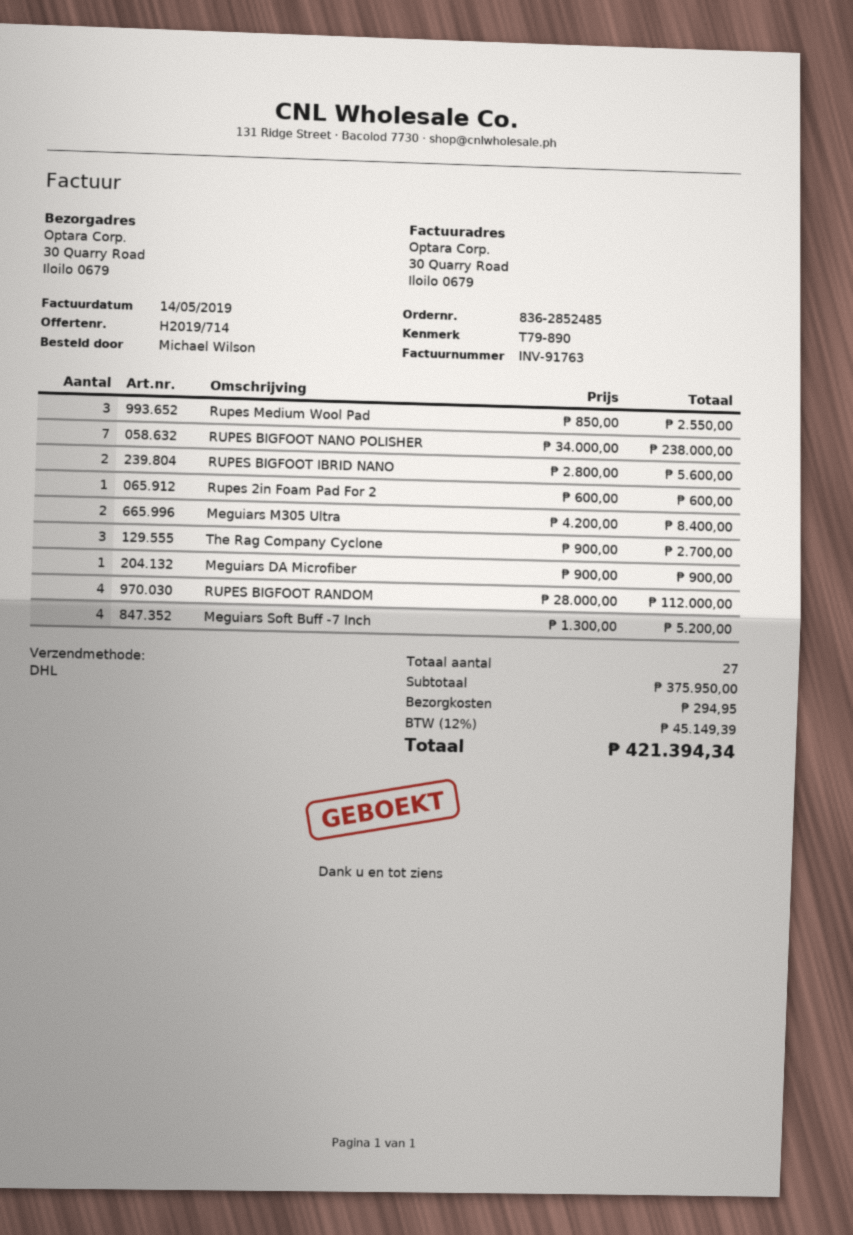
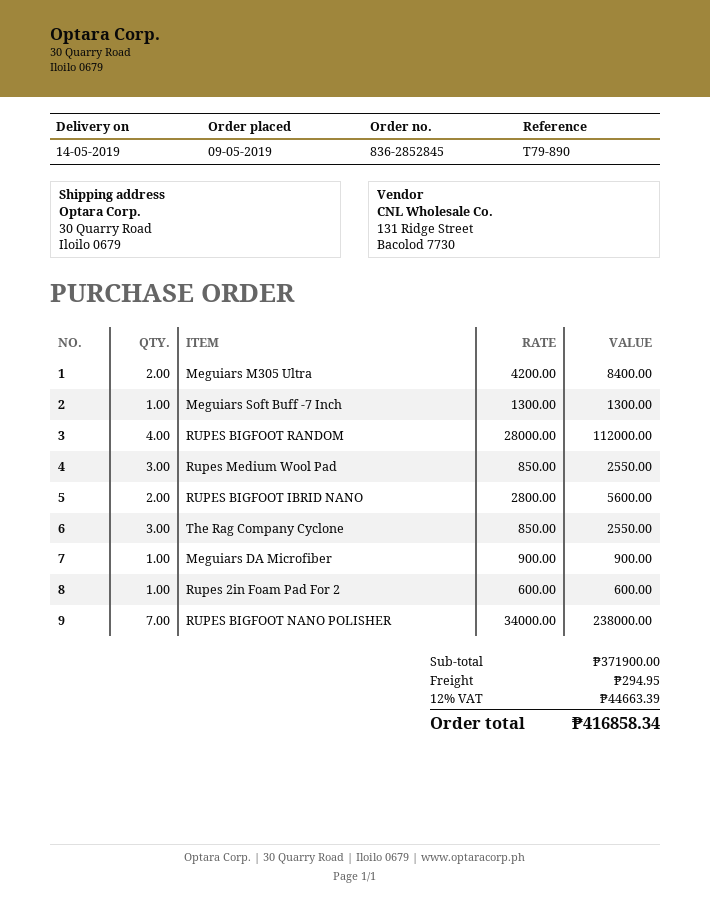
order number: 836-2852485 -> 836-2852845
The Rag Company Cyclone: 3 x 900.00 = 2700.00 -> 3 x 850.00 = 2550.00
Meguiars Soft Buff -7 Inch: 4 x 1300.00 = 5200.00 -> 1 x 1300.00 = 1300.00
subtotal: 375950.00 -> 371900.00
tax: 12% = 45149.39 -> 12% = 44663.39
total: 421394.34 -> 416858.34

